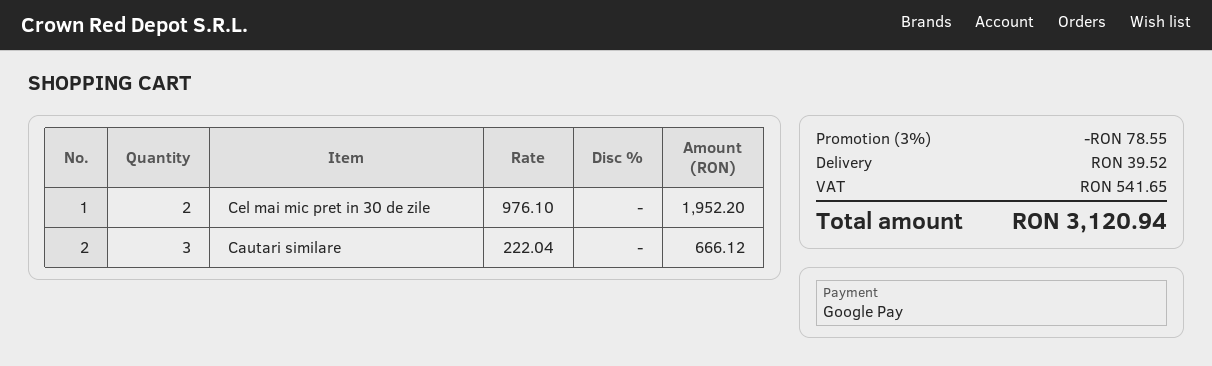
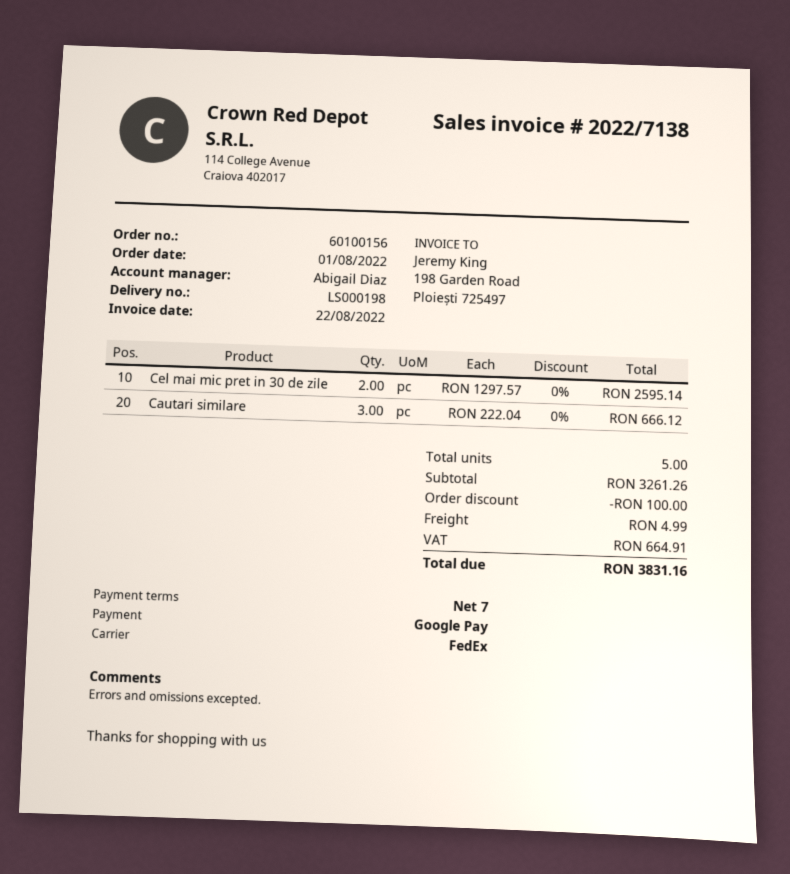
Cel mai mic pret in 30 de zile: 2 x 976.10 = 1952.20 -> 2 x 1297.57 = 2595.14
discount: 78.55 -> 100.00
shipping: 39.52 -> 4.99
tax: 541.65 -> 664.91
total: 3120.94 -> 3831.16

